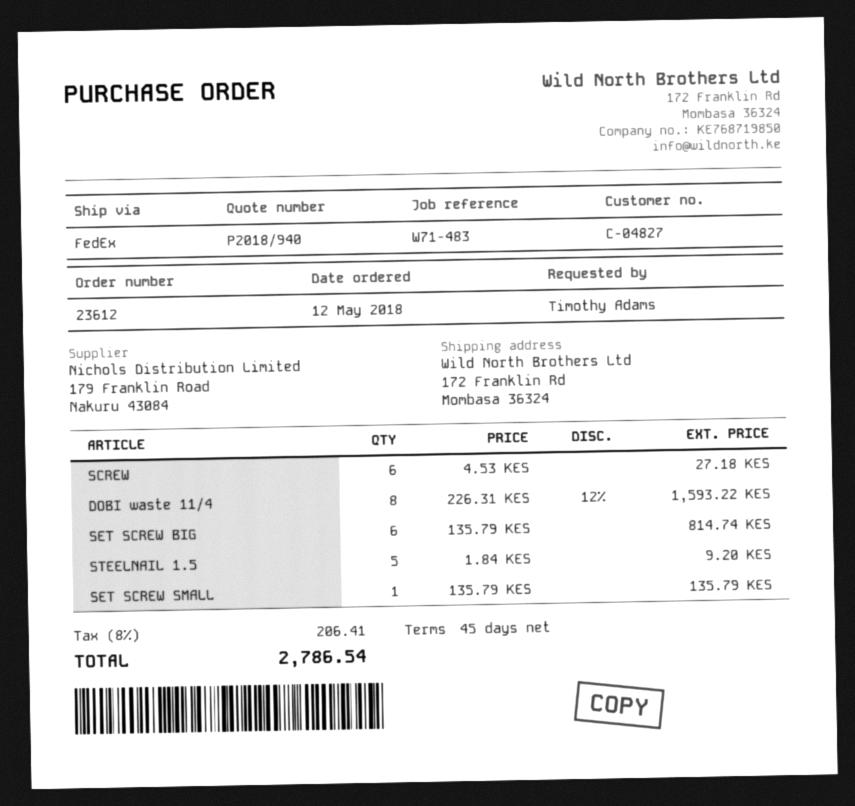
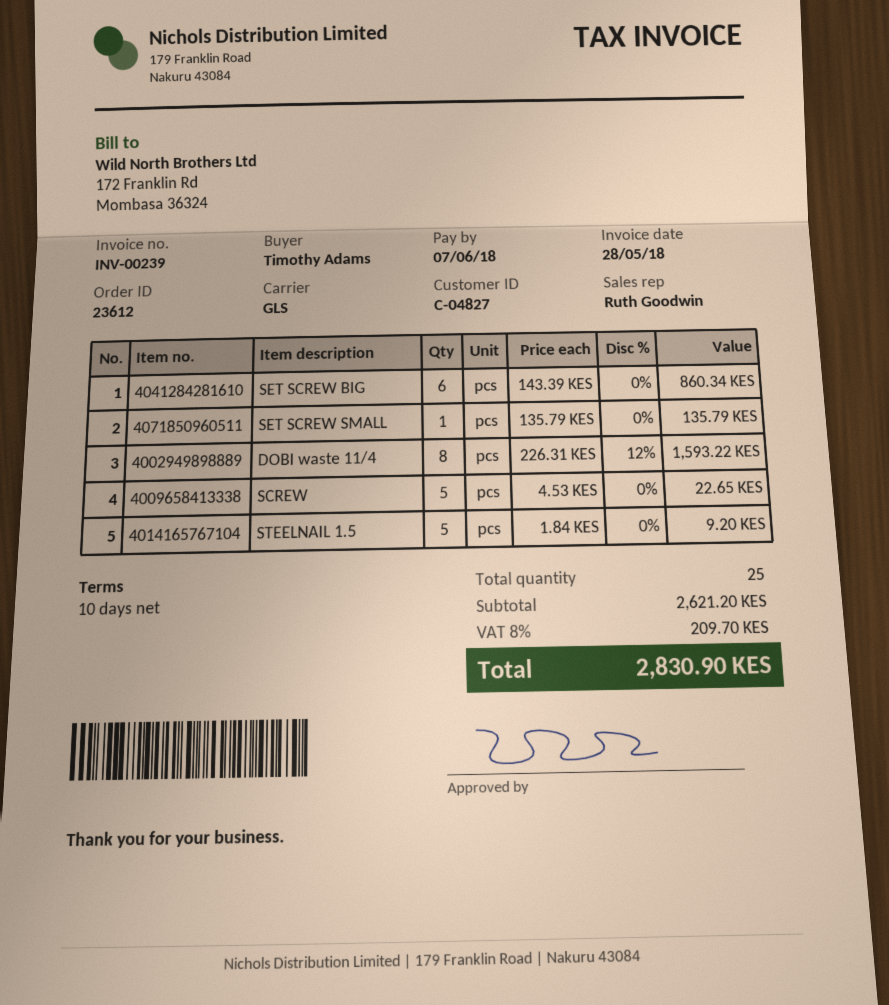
payment terms: 45 days -> 10 days
shipping method: FedEx -> GLS
SCREW: 6 x 4.53 = 27.18 -> 5 x 4.53 = 22.65
SET SCREW BIG: 6 x 135.79 = 814.74 -> 6 x 143.39 = 860.34
tax: 8% = 206.41 -> 8% = 209.70
total: 2786.54 -> 2830.90

